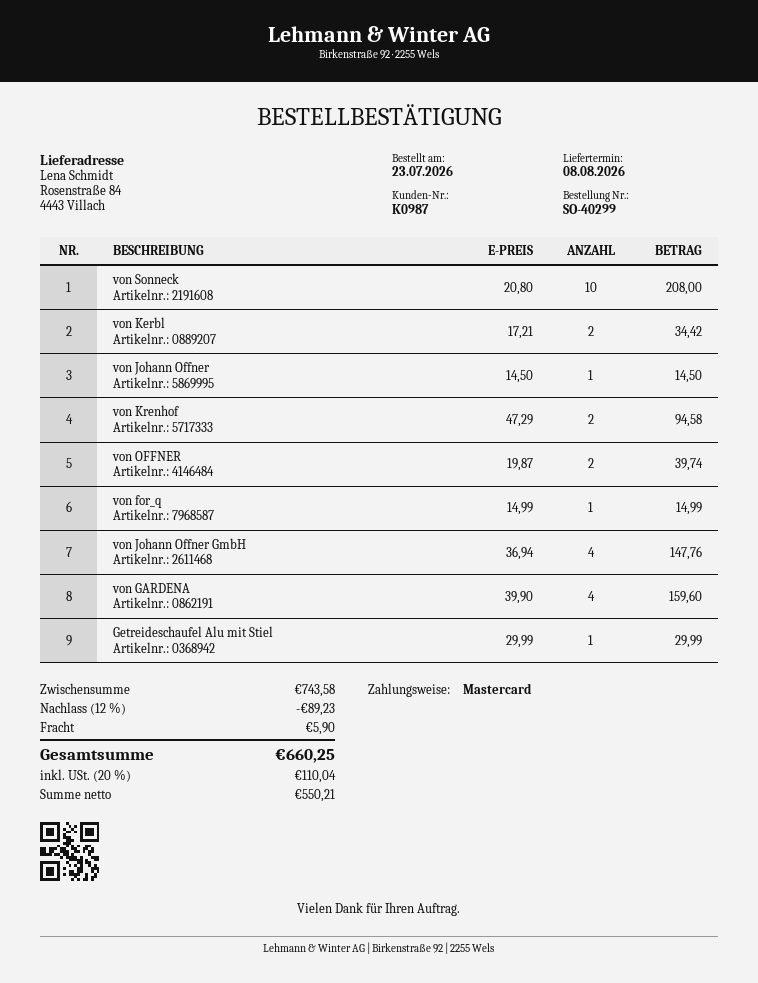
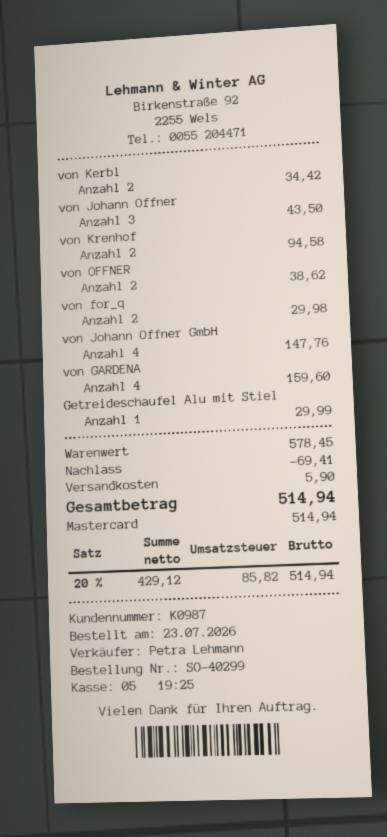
von Sonneck: 10 for 208.00 -> none
von Johann Offner: 1 for 14.50 -> 3 for 43.50
von OFFNER: 2 for 39.74 -> 2 for 38.62
von for_q: 1 for 14.99 -> 2 for 29.98
subtotal: 743.58 -> 578.45
discount: 89.23 -> 69.41
net: 550.21 -> 429.12
tax: 20% = 110.04 -> 20% = 85.82
total: 660.25 -> 514.94

